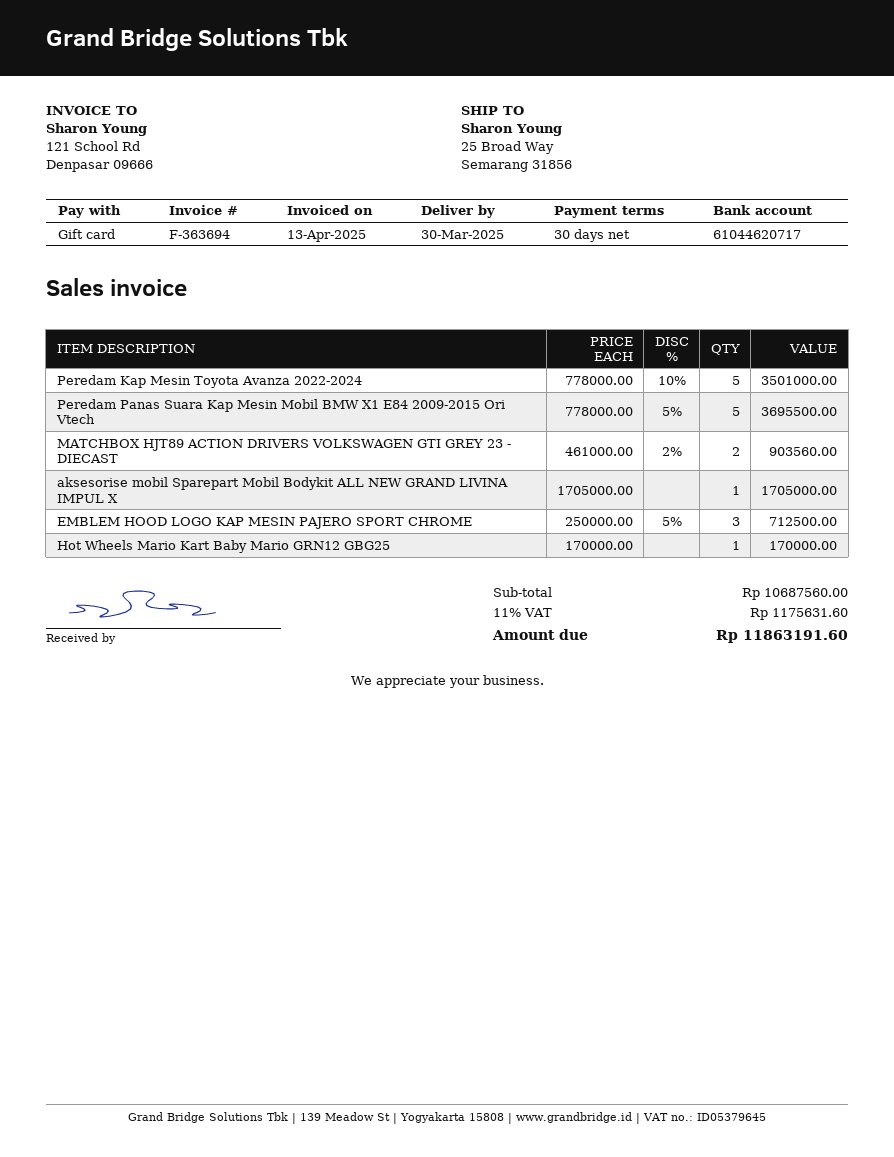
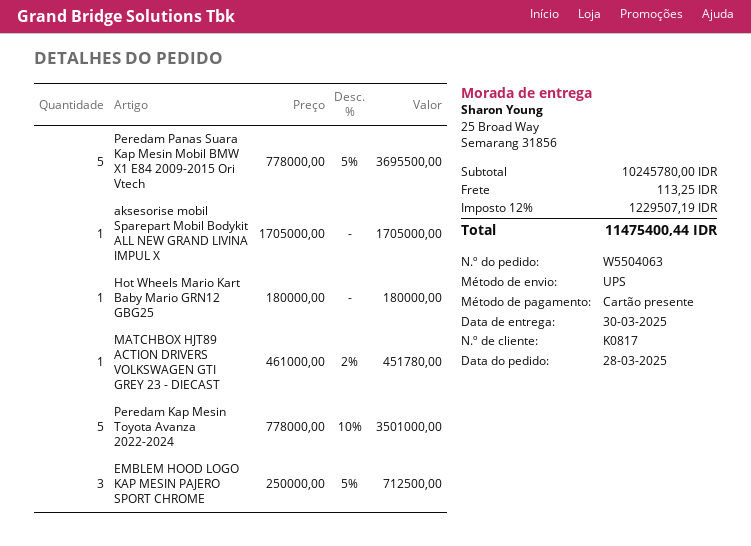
MATCHBOX HJT89 ACTION DRIVERS VOLKSWAGEN GTI GREY 23 - DIECAST: 2 x 461000.00 - 2% = 903560.00 -> 1 x 461000.00 - 2% = 451780.00
Hot Wheels Mario Kart Baby Mario GRN12 GBG25: 1 x 170000.00 = 170000.00 -> 1 x 180000.00 = 180000.00
subtotal: 10687560.00 -> 10245780.00
shipping: none -> 113.25
tax: 11% = 1175631.60 -> 12% = 1229507.19
total: 11863191.60 -> 11475400.44

